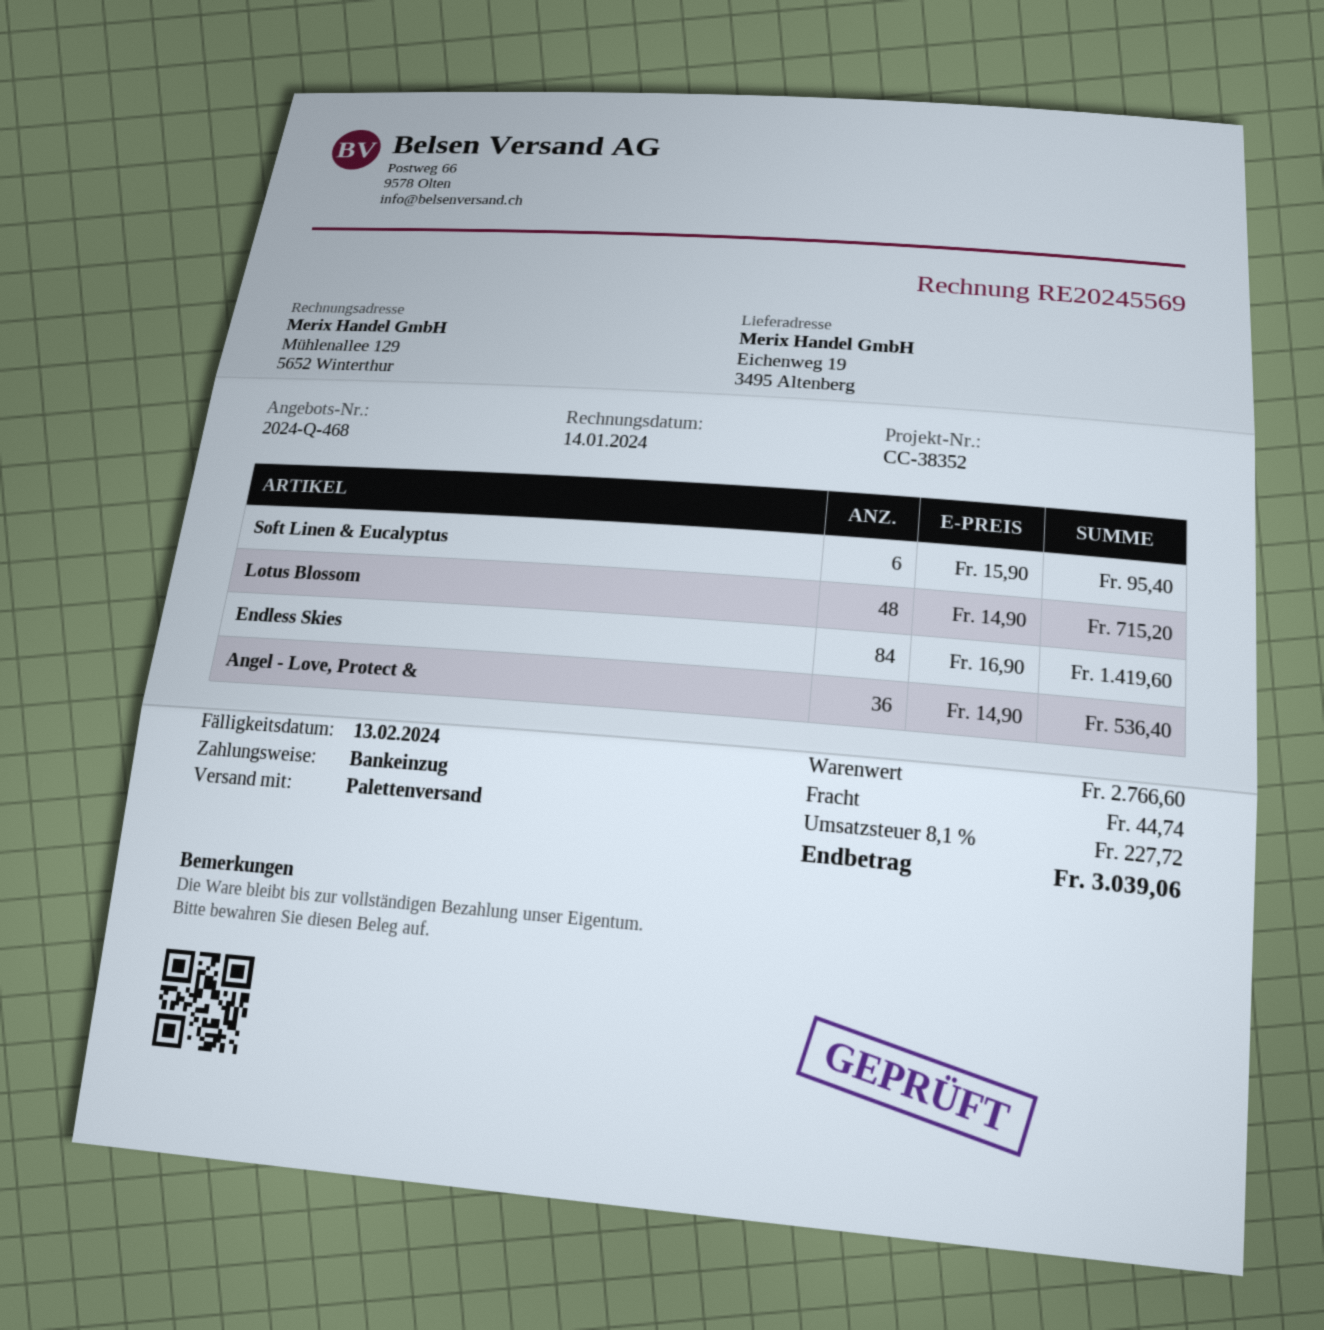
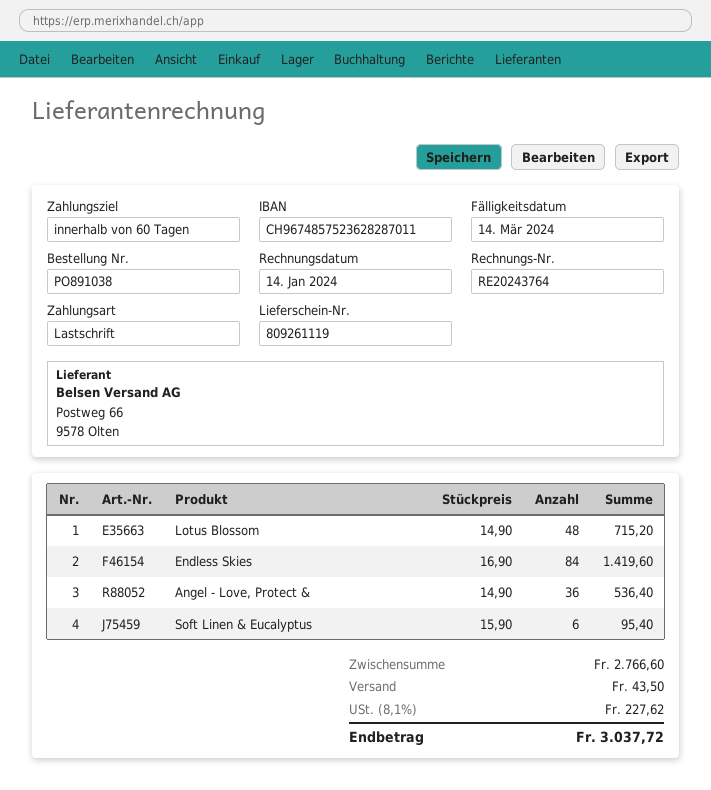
invoice number: RE20245569 -> RE20243764
due date: 2024-02-13 -> 2024-03-14
shipping: 44.74 -> 43.50
tax: 8.1% = 227.72 -> 8.1% = 227.62
total: 3039.06 -> 3037.72

